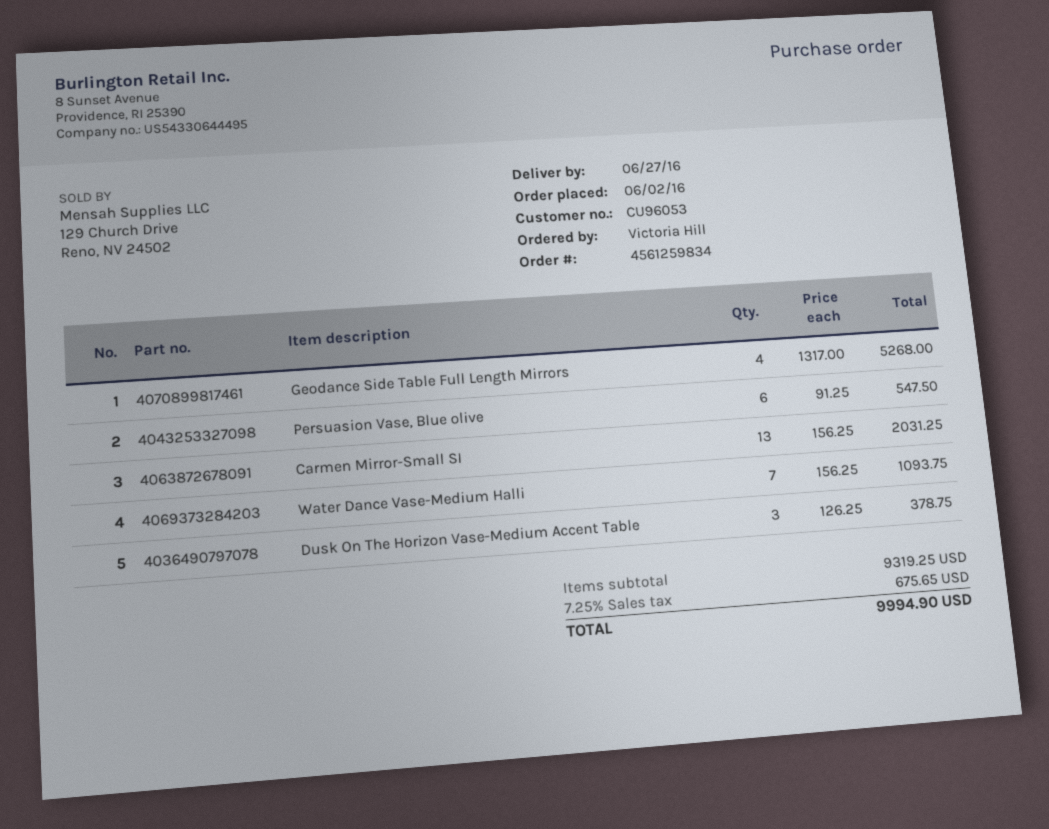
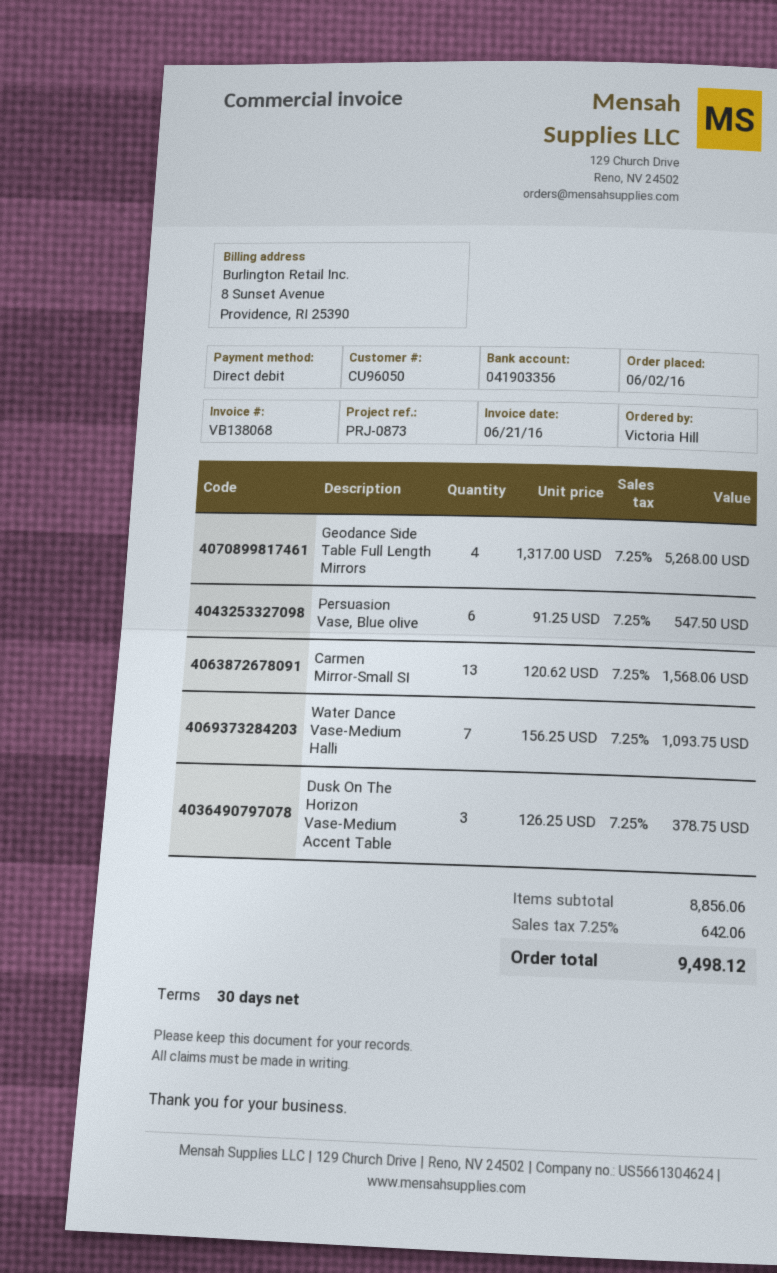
customer number: CU96053 -> CU96050
Carmen Mirror-Small SI: 13 x 156.25 = 2031.25 -> 13 x 120.62 = 1568.06
subtotal: 9319.25 -> 8856.06
tax: 7.25% = 675.65 -> 7.25% = 642.06
total: 9994.90 -> 9498.12

